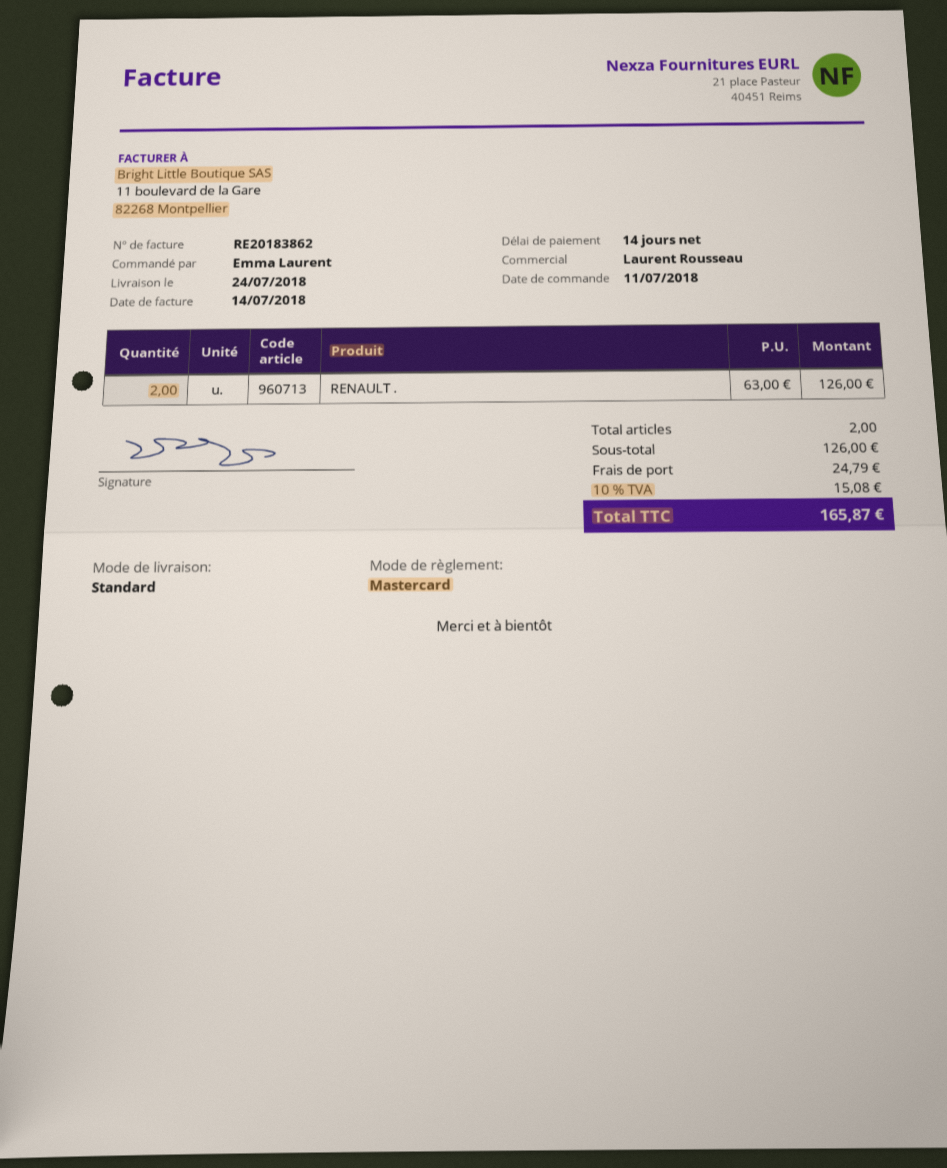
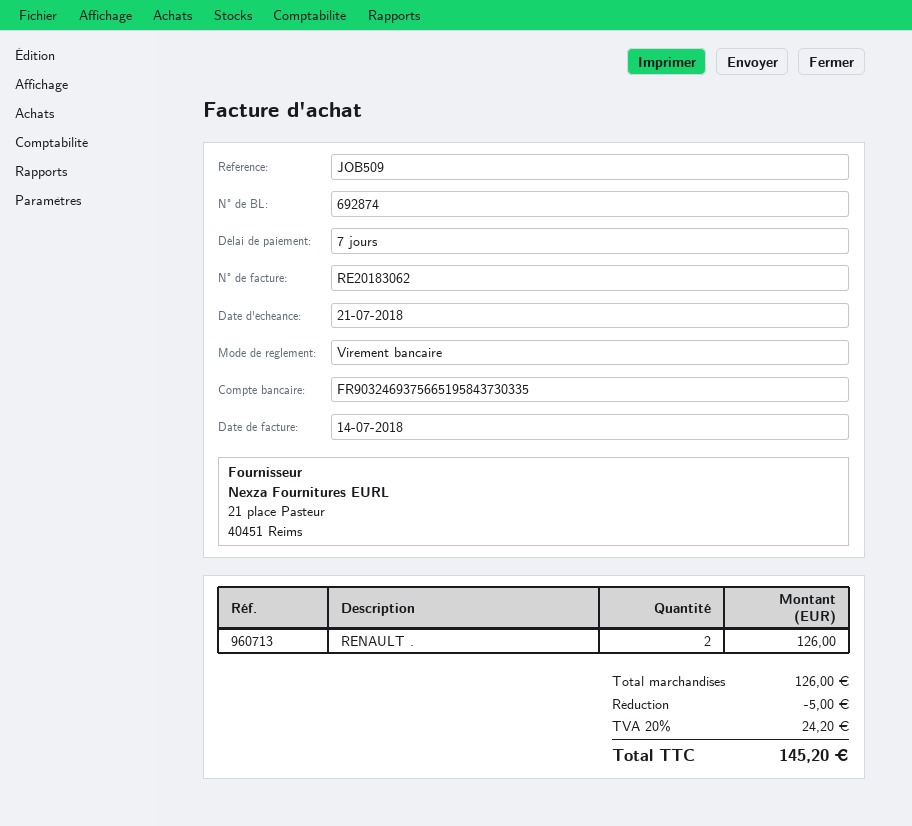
invoice number: RE20183862 -> RE20183062
payment terms: 14 days -> 7 days
payment method: Mastercard -> bank transfer
discount: none -> 5.00
shipping: 24.79 -> none
tax: 10% = 15.08 -> 20% = 24.20
total: 165.87 -> 145.20

